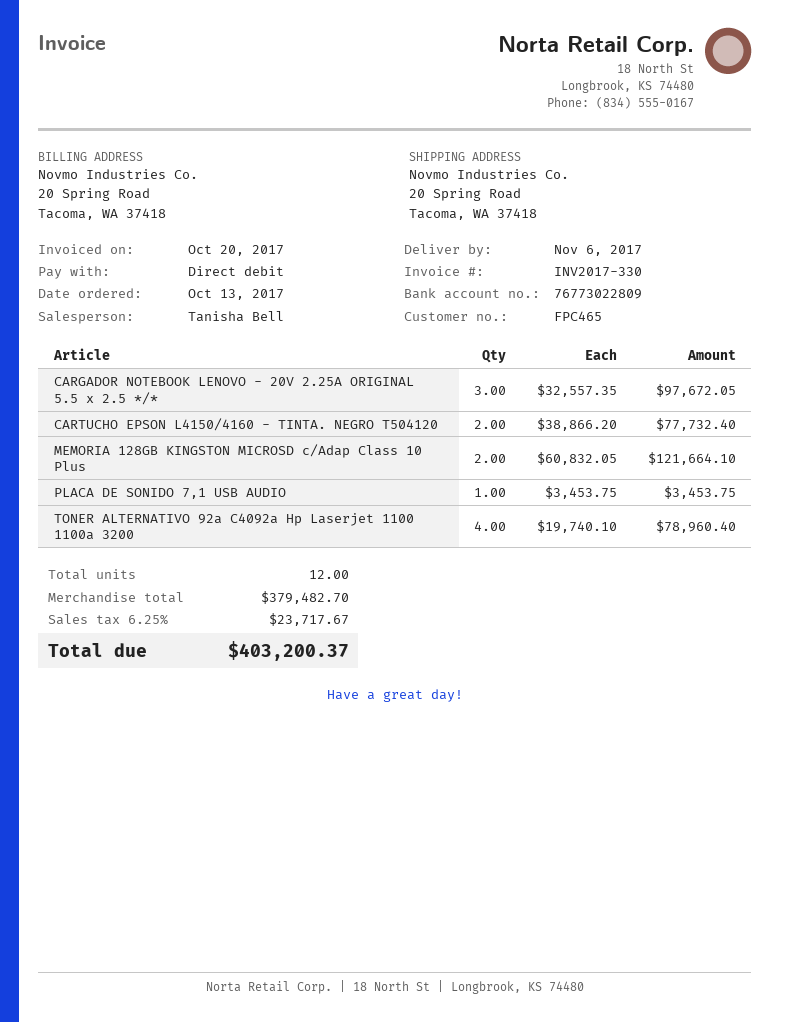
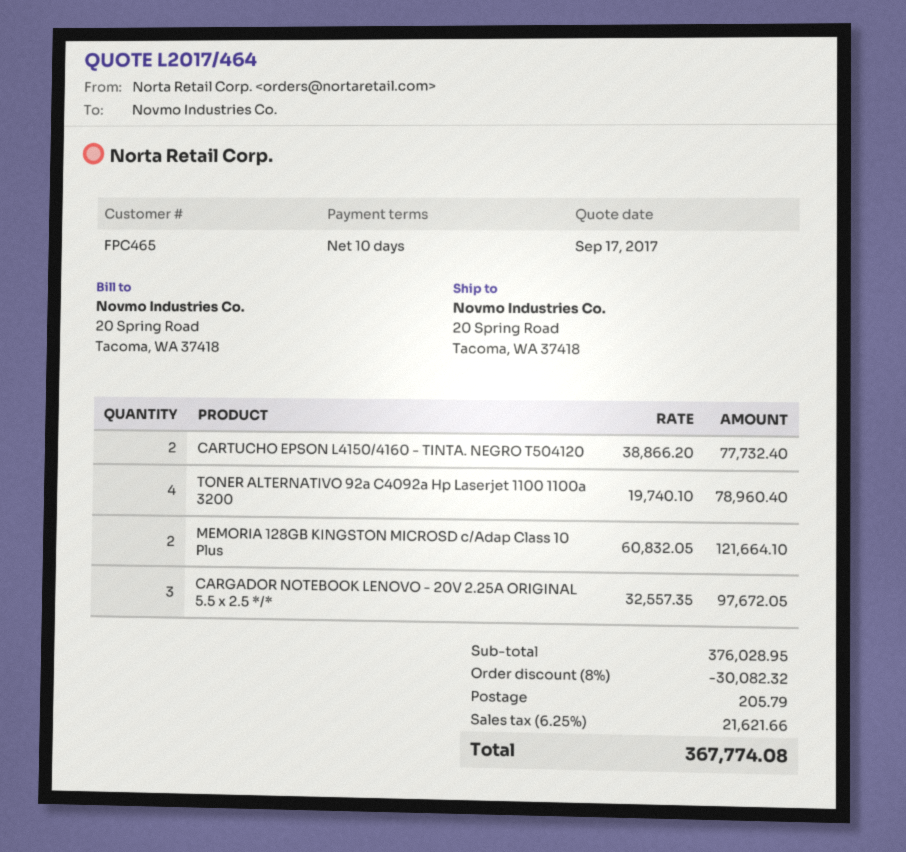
PLACA DE SONIDO 7,1 USB AUDIO: 1 x 3453.75 = 3453.75 -> none
subtotal: 379482.70 -> 376028.95
discount: none -> 8% = 30082.32
shipping: none -> 205.79
tax: 6.25% = 23717.67 -> 6.25% = 21621.66
total: 403200.37 -> 367774.08

